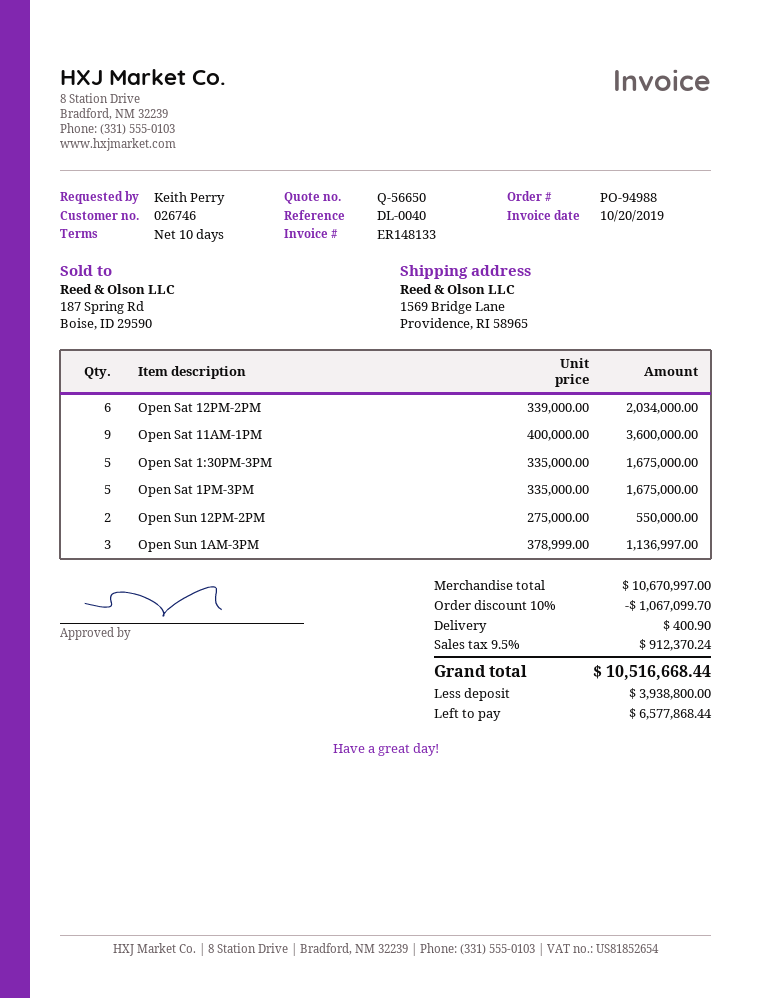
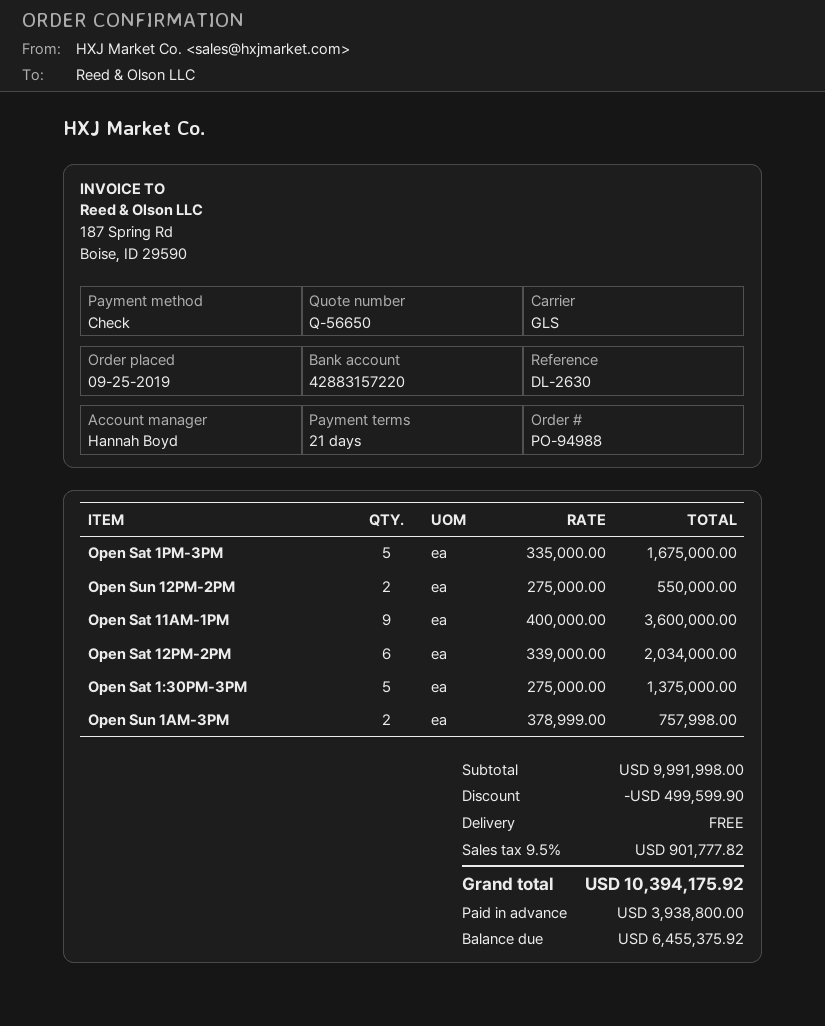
payment terms: 10 days -> 21 days
reference: DL-0040 -> DL-2630
Open Sat 1:30PM-3PM: 5 x 335000.00 = 1675000.00 -> 5 x 275000.00 = 1375000.00
Open Sun 1AM-3PM: 3 x 378999.00 = 1136997.00 -> 2 x 378999.00 = 757998.00
subtotal: 10670997.00 -> 9991998.00
discount: 1067099.70 -> 499599.90
shipping: 400.90 -> 0.00
tax: 9.5% = 912370.24 -> 9.5% = 901777.82
total: 10516668.44 -> 10394175.92
balance: 6577868.44 -> 6455375.92

